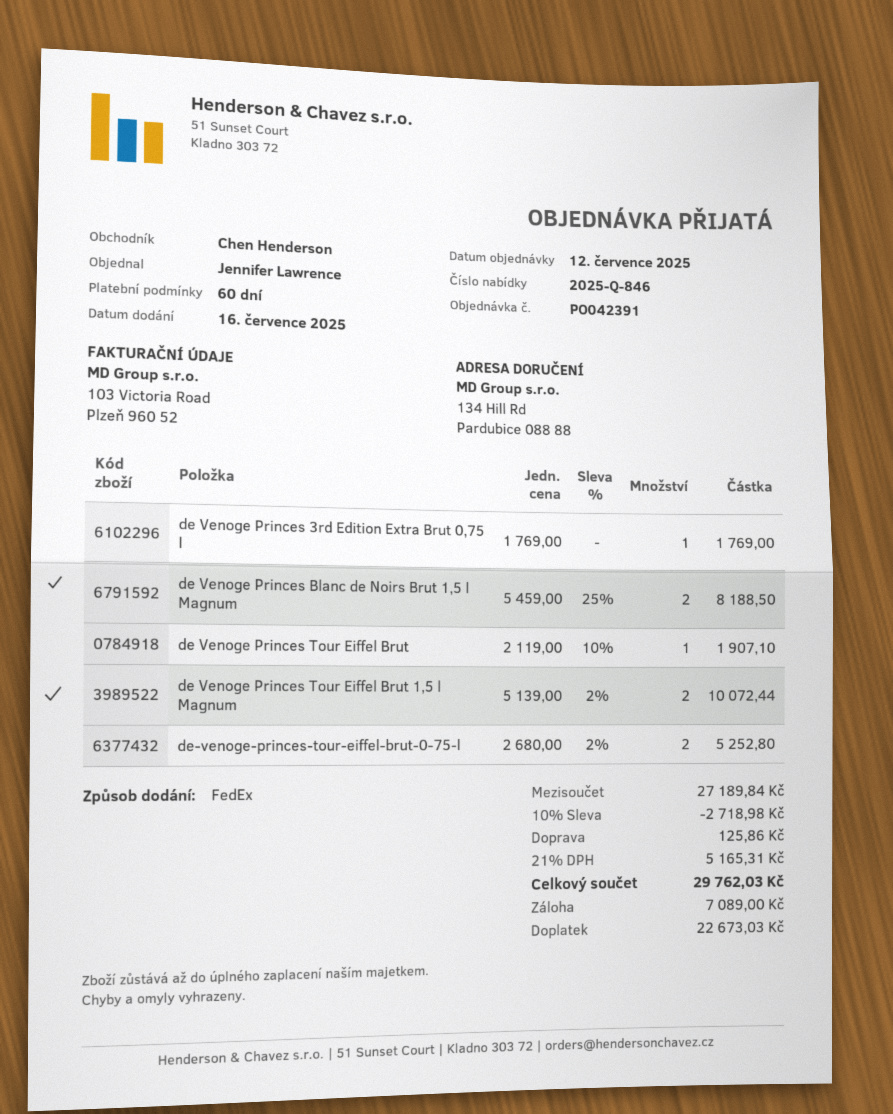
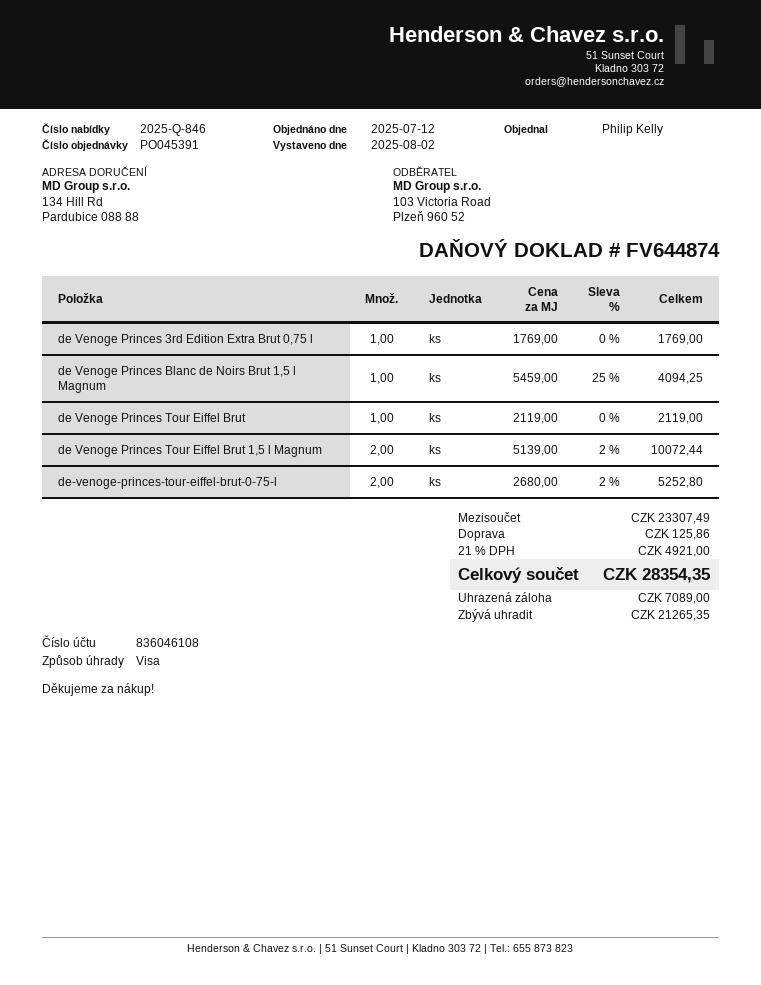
order number: PO042391 -> PO045391
ordered by: Jennifer Lawrence -> Philip Kelly
de Venoge Princes Blanc de Noirs Brut 1,5 l Magnum: 2 x 5459.00 - 25% = 8188.50 -> 1 x 5459.00 - 25% = 4094.25
de Venoge Princes Tour Eiffel Brut: 1 x 2119.00 - 10% = 1907.10 -> 1 x 2119.00 = 2119.00
subtotal: 27189.84 -> 23307.49
discount: 10% = 2718.98 -> none
tax: 21% = 5165.31 -> 21% = 4921.00
total: 29762.03 -> 28354.35
balance: 22673.03 -> 21265.35

